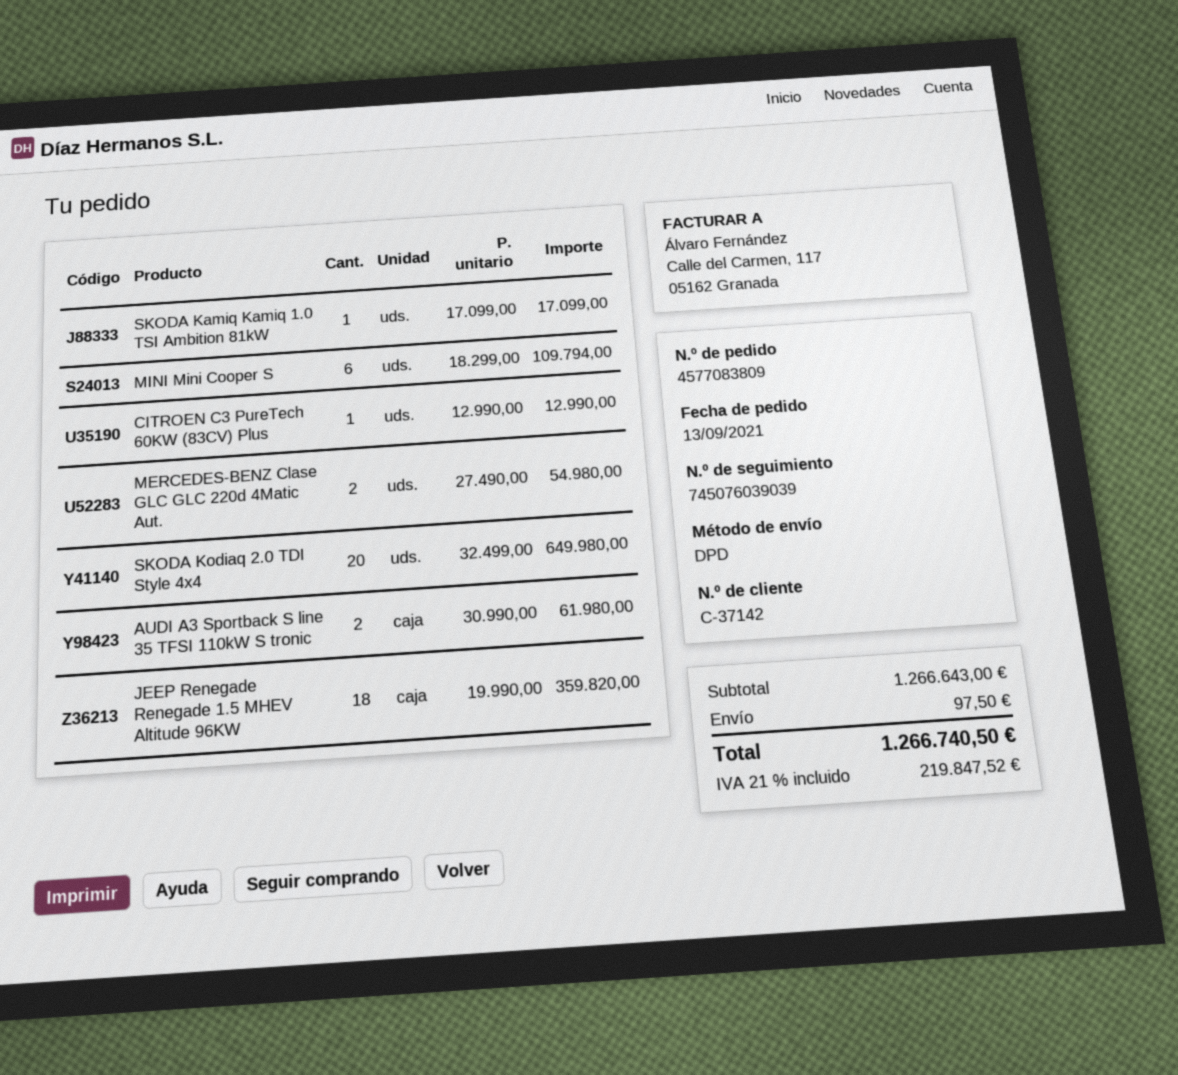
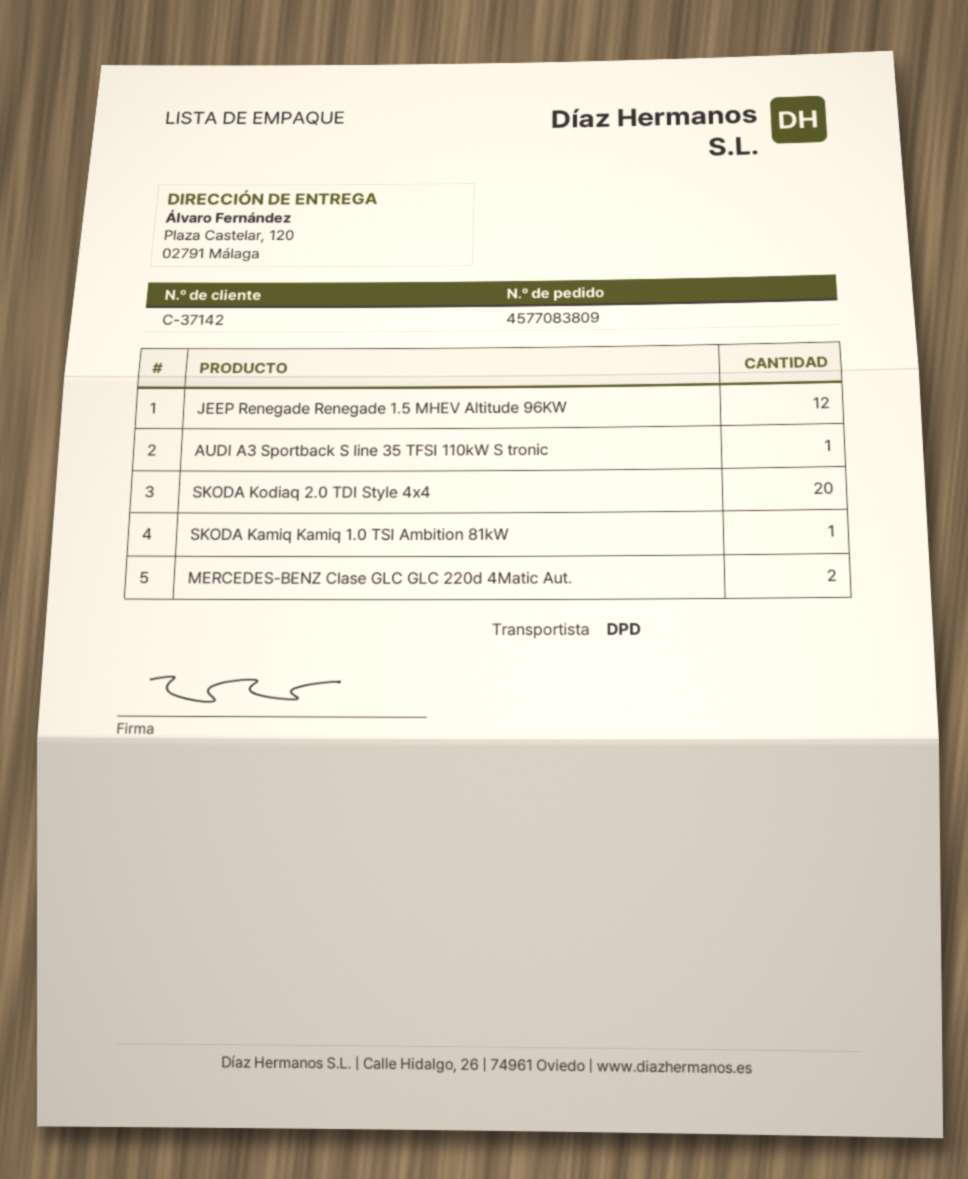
MINI Mini Cooper S: 6 -> none
CITROEN C3 PureTech 60KW (83CV) Plus: 1 -> none
AUDI A3 Sportback S line 35 TFSI 110kW S tronic: 2 -> 1
JEEP Renegade Renegade 1.5 MHEV Altitude 96KW: 18 -> 12

